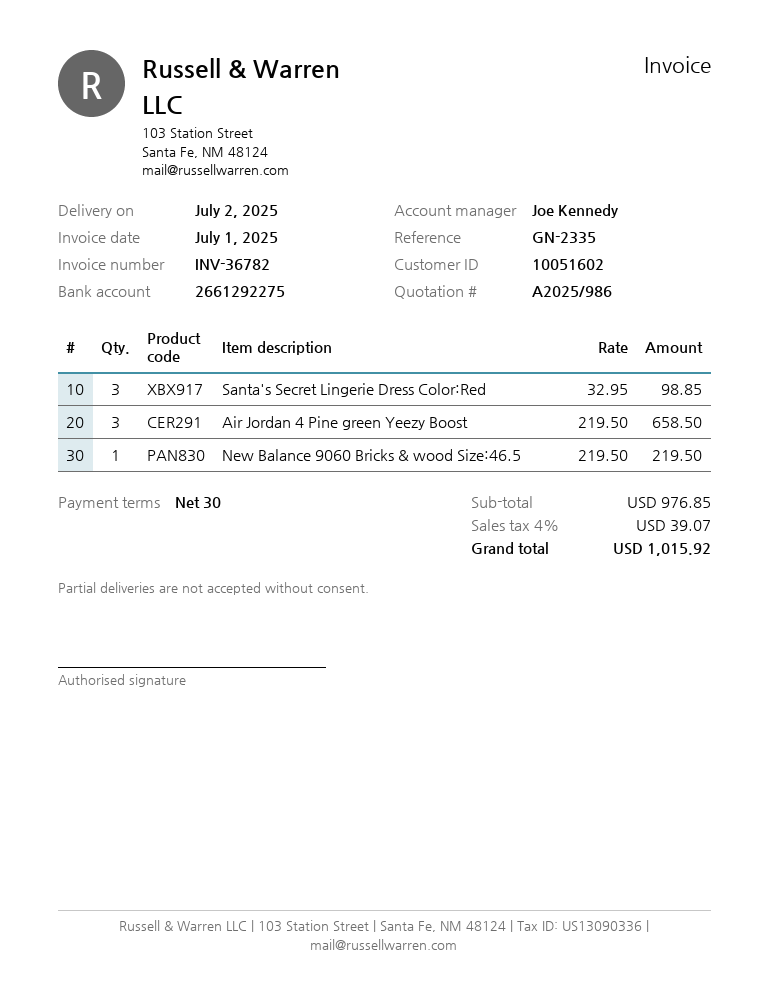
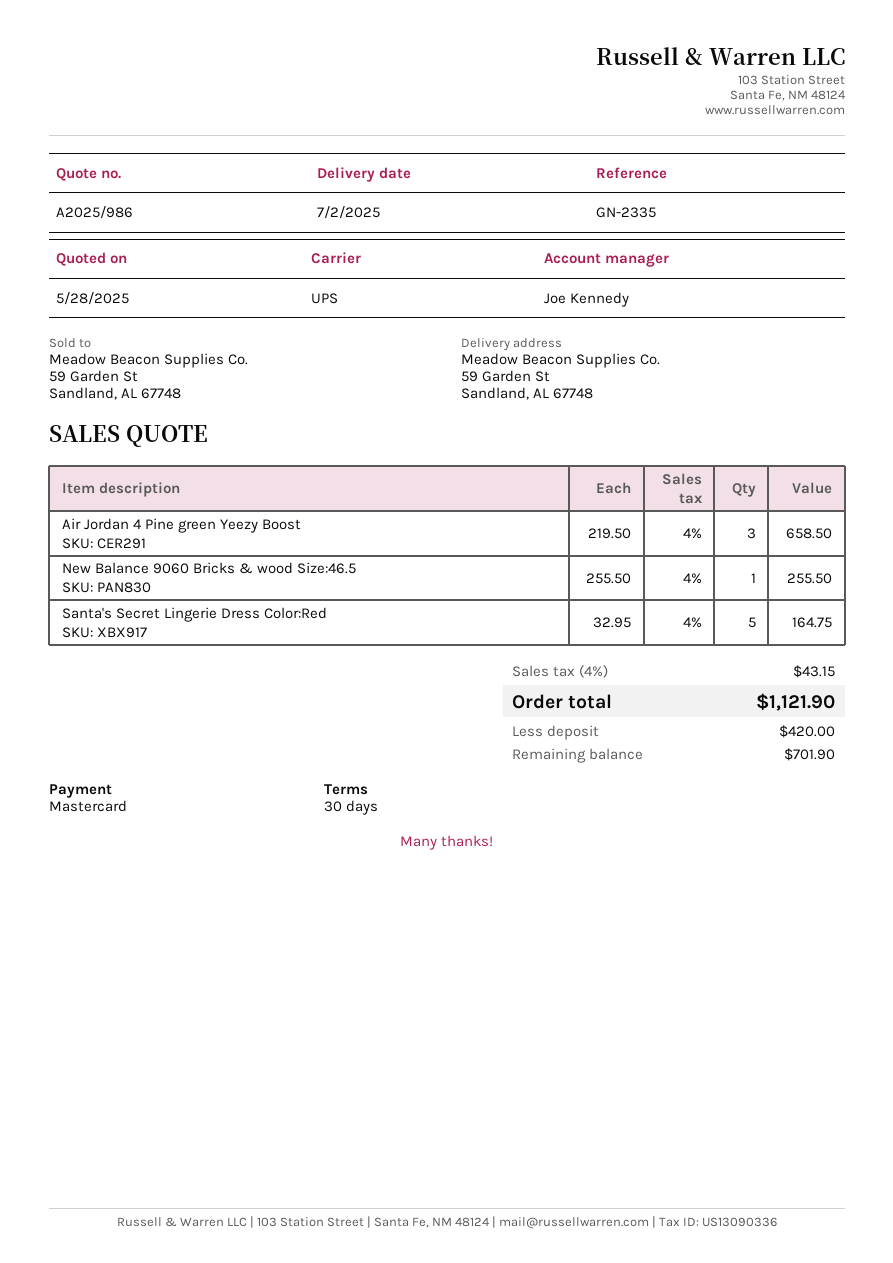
Santa's Secret Lingerie Dress Color:Red: 3 x 32.95 = 98.85 -> 5 x 32.95 = 164.75
New Balance 9060 Bricks & wood Size:46.5: 1 x 219.50 = 219.50 -> 1 x 255.50 = 255.50
tax: 4% = 39.07 -> 4% = 43.15
total: 1015.92 -> 1121.90

